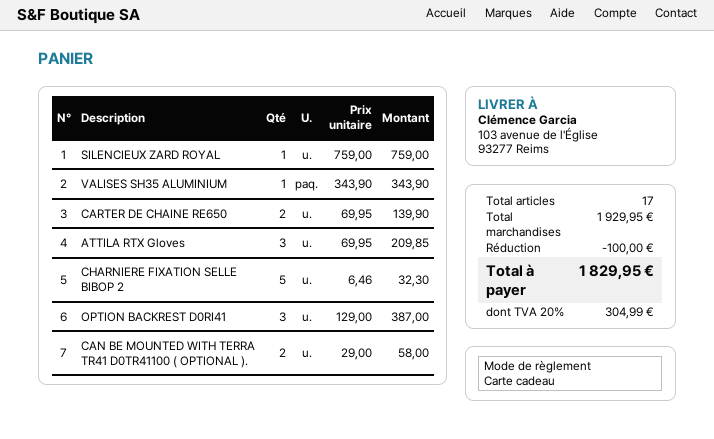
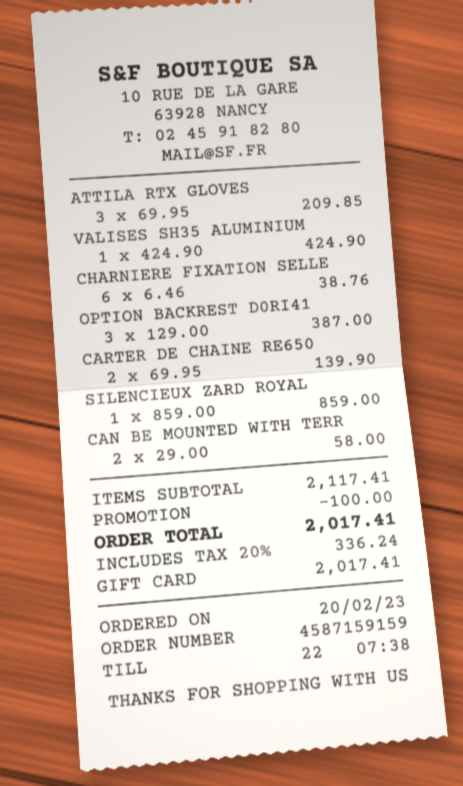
SILENCIEUX ZARD ROYAL: 1 x 759.00 = 759.00 -> 1 x 859.00 = 859.00
VALISES SH35 ALUMINIUM: 1 x 343.90 = 343.90 -> 1 x 424.90 = 424.90
CHARNIERE FIXATION SELLE BIBOP 2: 5 x 6.46 = 32.30 -> 6 x 6.46 = 38.76
subtotal: 1929.95 -> 2117.41
tax: 20% = 304.99 -> 20% = 336.24
total: 1829.95 -> 2017.41

